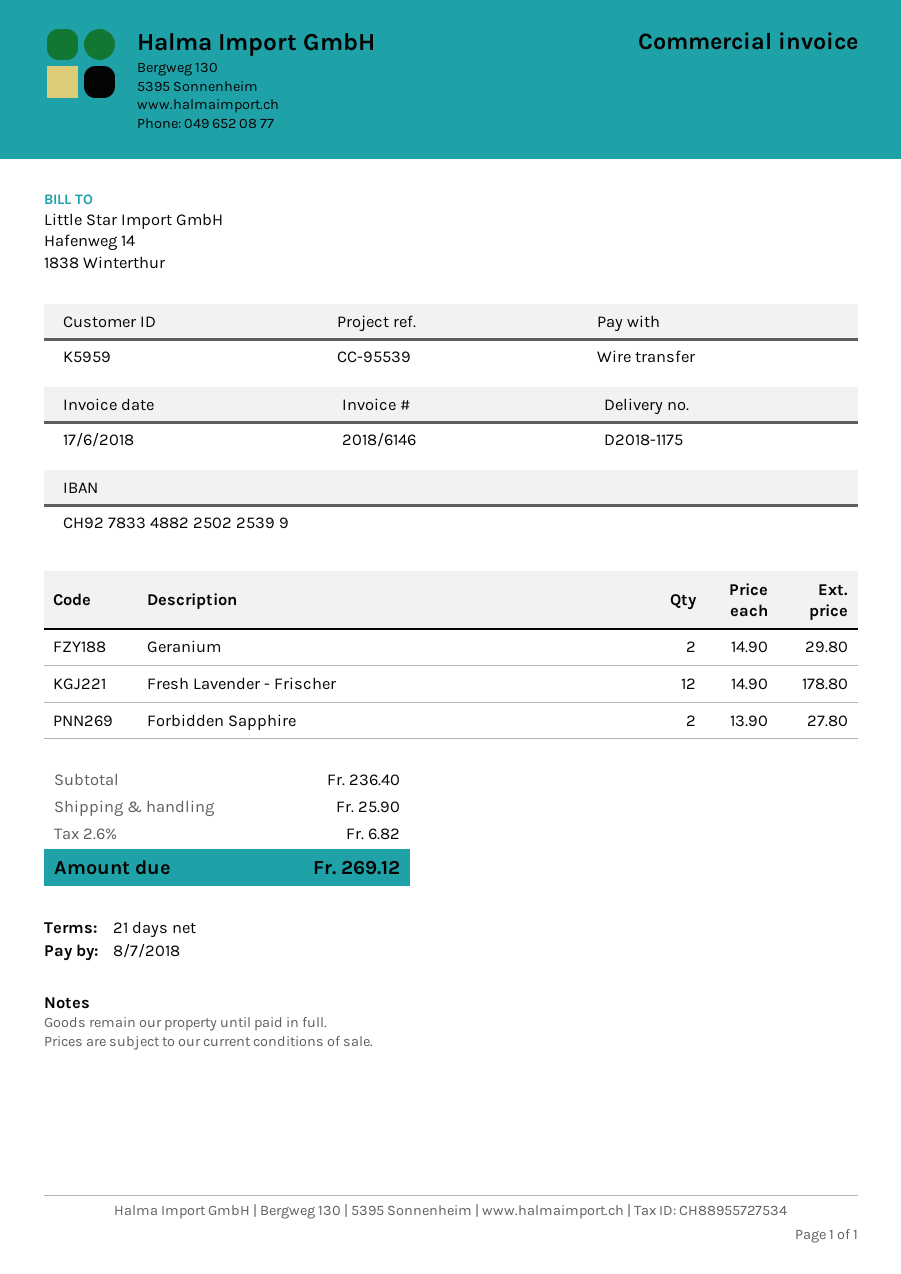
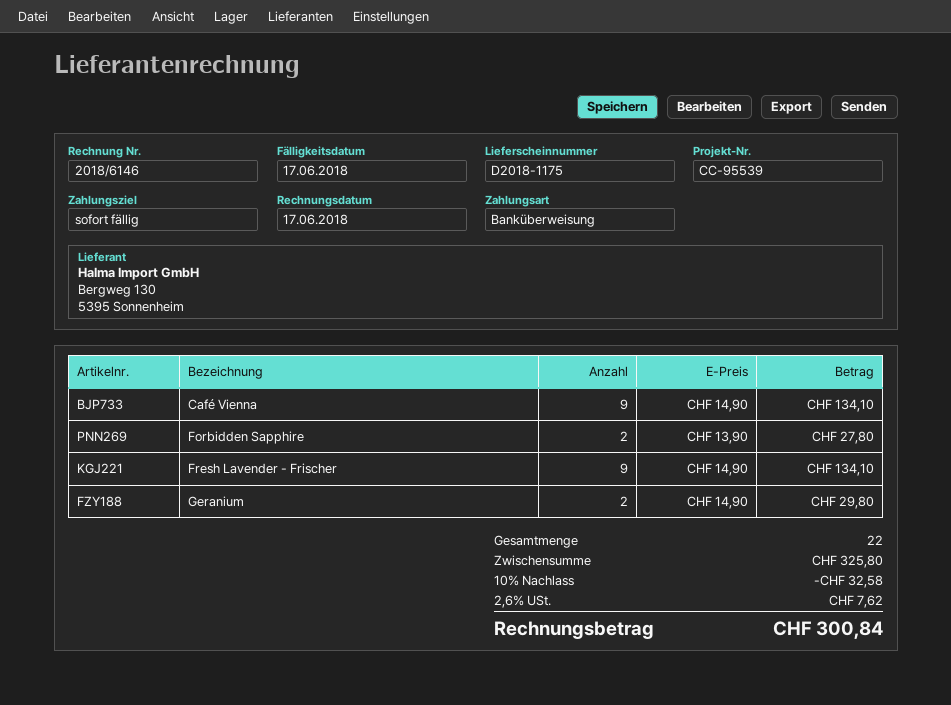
payment terms: 21 days -> on receipt
due date: 2018-07-08 -> 2018-06-17
Fresh Lavender - Frischer: 12 x 14.90 = 178.80 -> 9 x 14.90 = 134.10
Café Vienna: none -> 9 x 14.90 = 134.10
subtotal: 236.40 -> 325.80
discount: none -> 10% = 32.58
shipping: 25.90 -> none
tax: 2.6% = 6.82 -> 2.6% = 7.62
total: 269.12 -> 300.84

